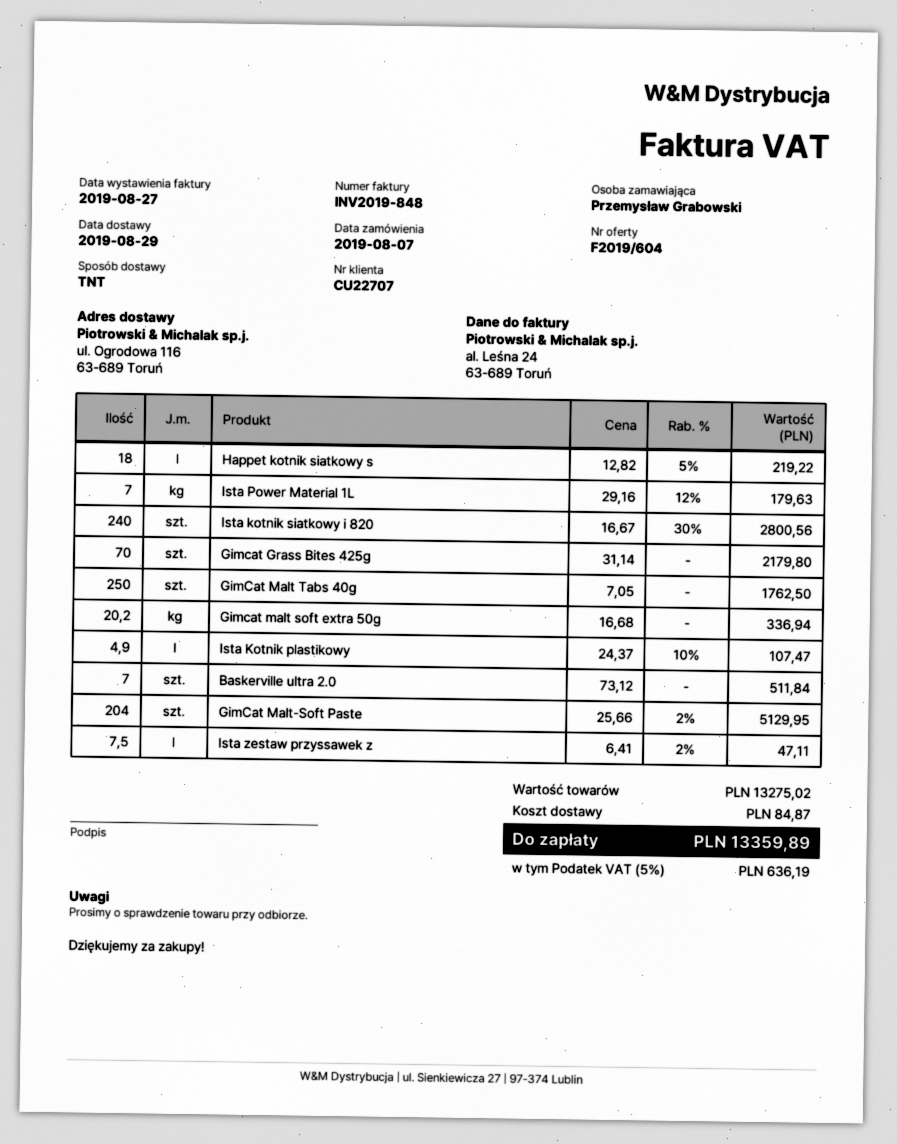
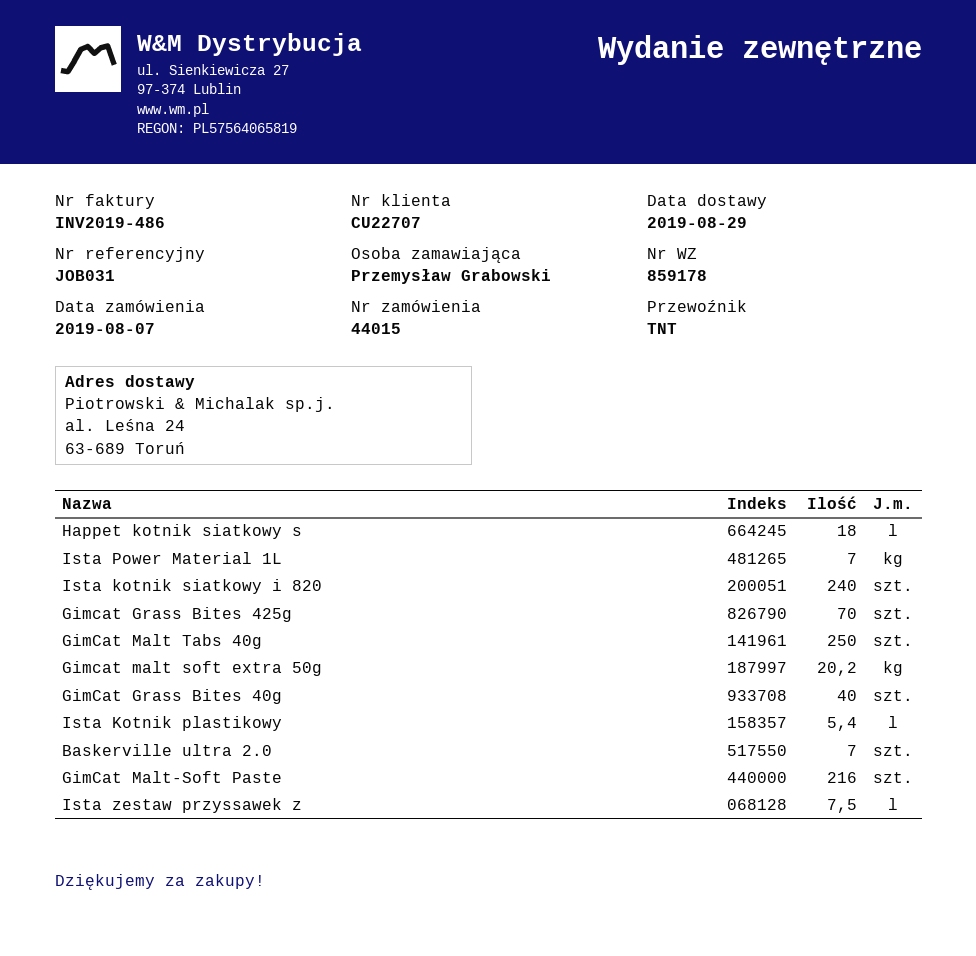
invoice number: INV2019-848 -> INV2019-486
ship to: ul. Ogrodowa 116, 63-689 Toruń -> al. Leśna 24, 63-689 Toruń
Ista Kotnik plastikowy: 4.9 -> 5.4
GimCat Malt-Soft Paste: 204 -> 216
GimCat Grass Bites 40g: none -> 40

